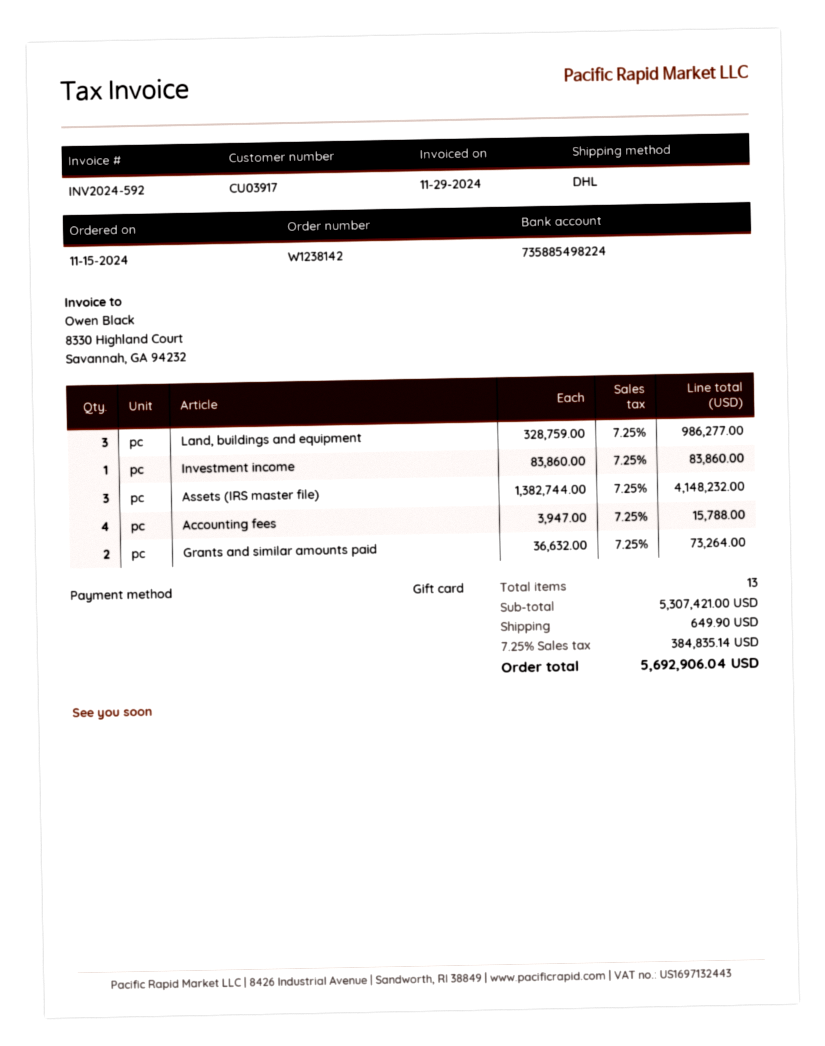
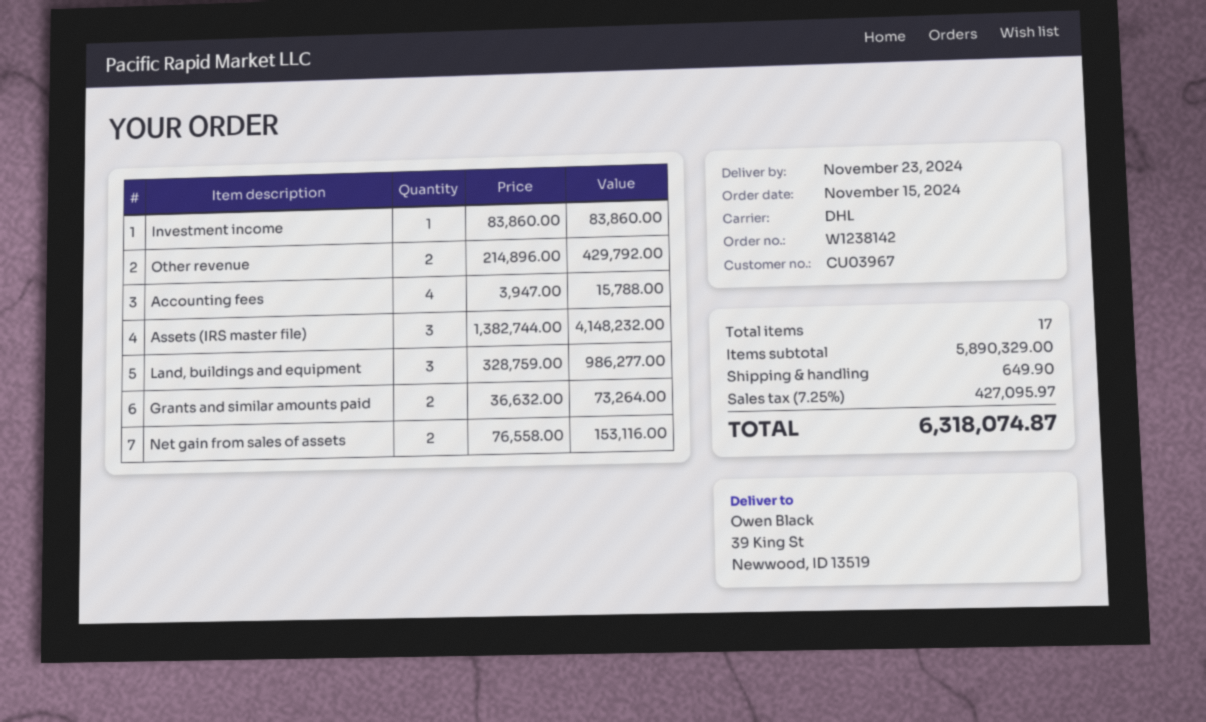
customer number: CU03917 -> CU03967
Other revenue: none -> 2 x 214896.00 = 429792.00
Net gain from sales of assets: none -> 2 x 76558.00 = 153116.00
total quantity: 13 -> 17
subtotal: 5307421.00 -> 5890329.00
tax: 7.25% = 384835.14 -> 7.25% = 427095.97
total: 5692906.04 -> 6318074.87

